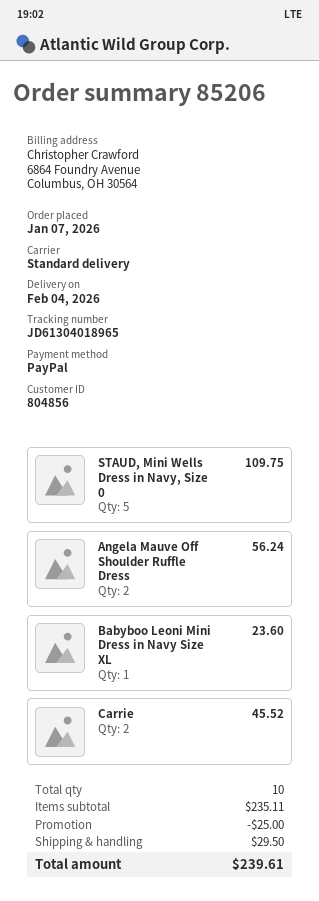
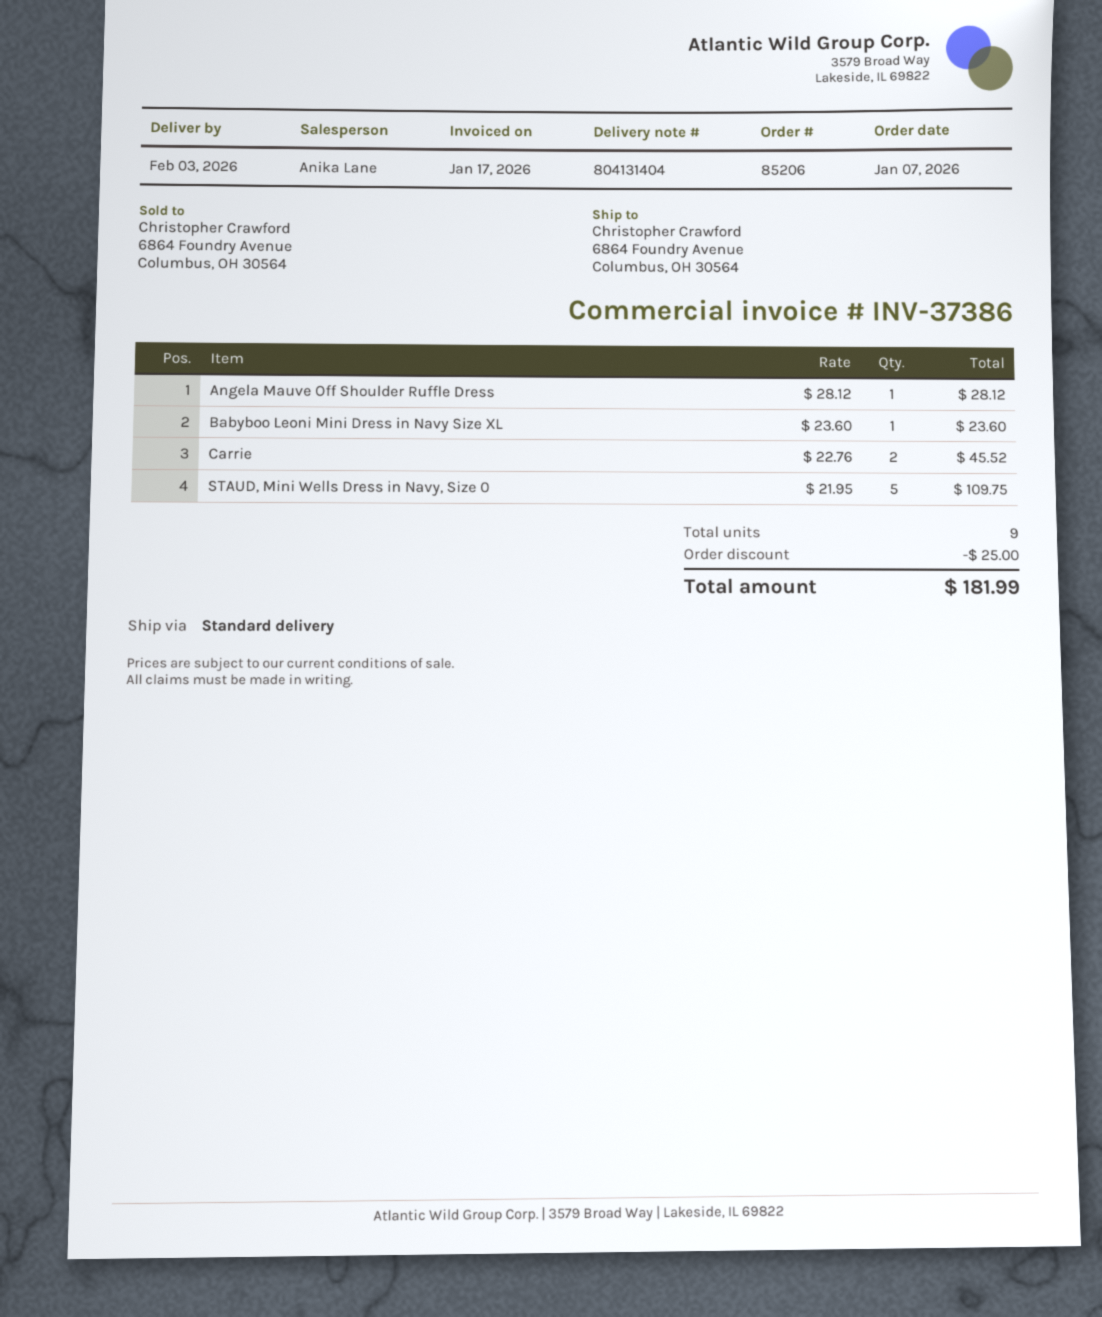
delivery date: 2026-02-04 -> 2026-02-03
Angela Mauve Off Shoulder Ruffle Dress: 2 for 56.24 -> 1 for 28.12
total quantity: 10 -> 9
shipping: 29.50 -> none
total: 239.61 -> 181.99

